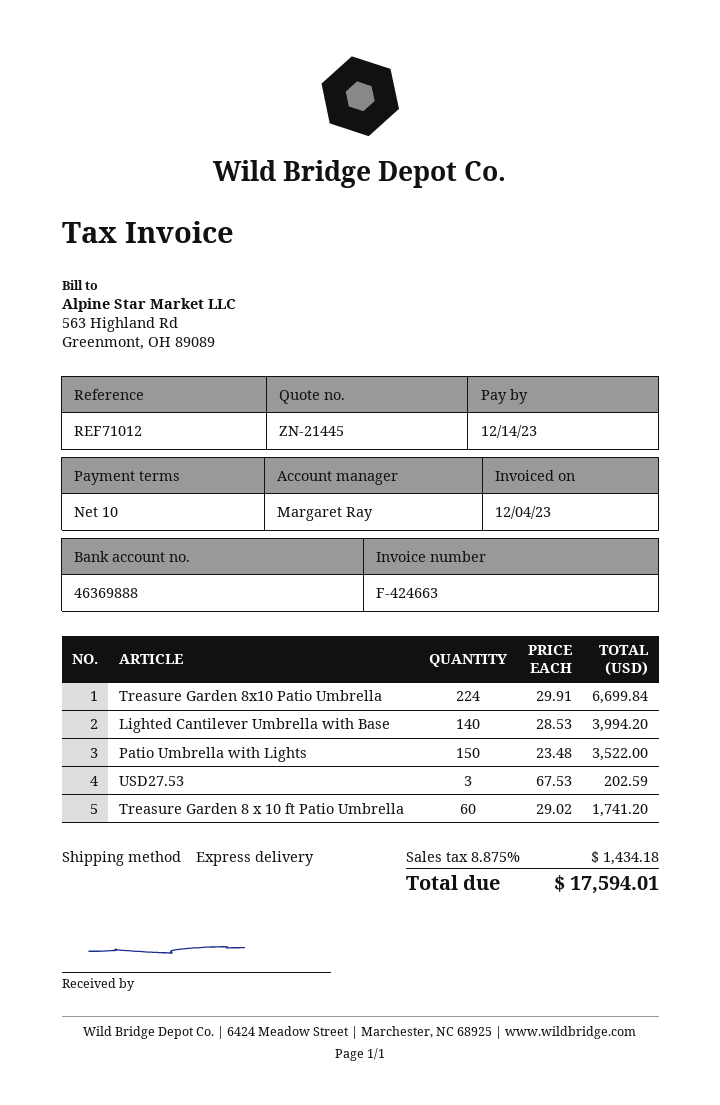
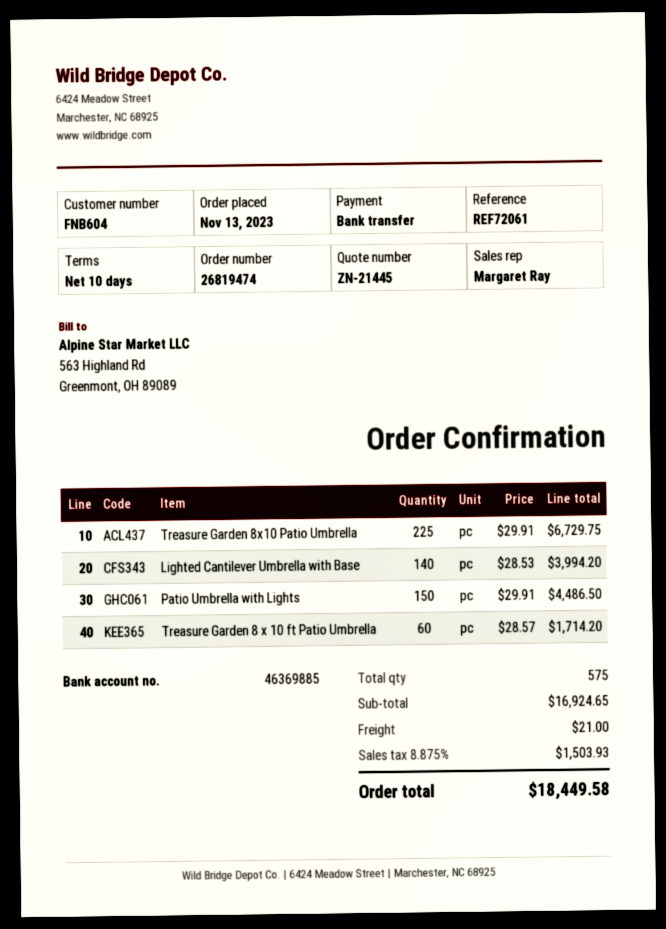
reference: REF71012 -> REF72061
bank account: 46369888 -> 46369885
Treasure Garden 8x10 Patio Umbrella: 224 x 29.91 = 6699.84 -> 225 x 29.91 = 6729.75
Patio Umbrella with Lights: 150 x 23.48 = 3522.00 -> 150 x 29.91 = 4486.50
USD27.53: 3 x 67.53 = 202.59 -> none
Treasure Garden 8 x 10 ft Patio Umbrella: 60 x 29.02 = 1741.20 -> 60 x 28.57 = 1714.20
shipping: none -> 21.00
tax: 8.875% = 1434.18 -> 8.875% = 1503.93
total: 17594.01 -> 18449.58

